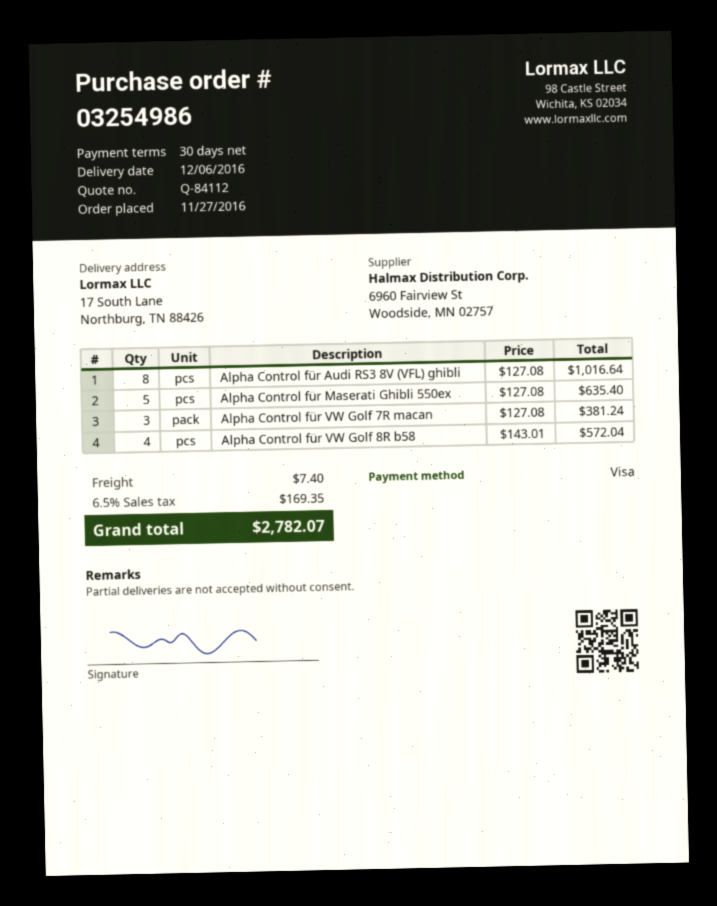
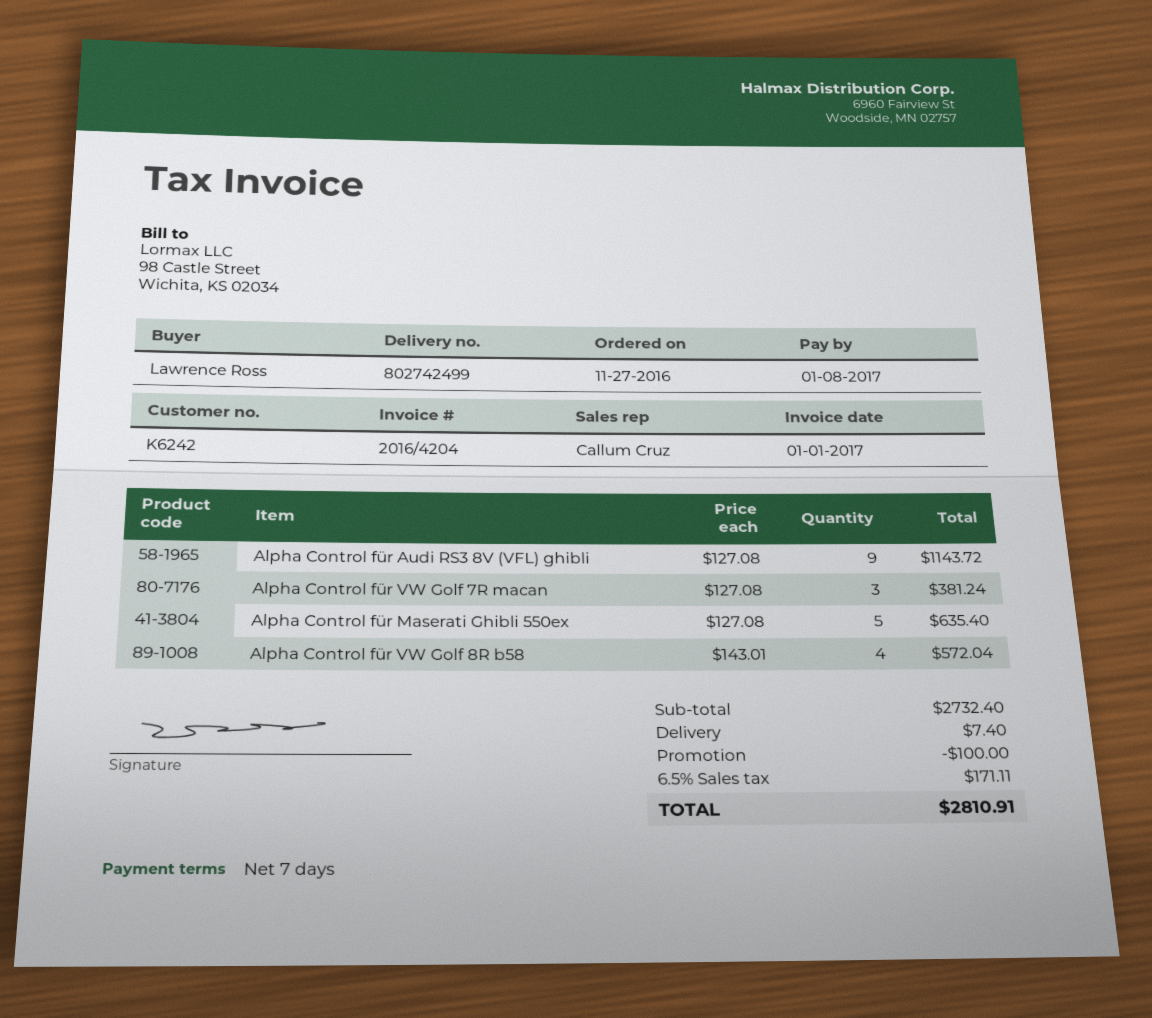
payment terms: 30 days -> 7 days
Alpha Control für Audi RS3 8V (VFL) ghibli: 8 x 127.08 = 1016.64 -> 9 x 127.08 = 1143.72
discount: none -> 100.00
tax: 6.5% = 169.35 -> 6.5% = 171.11
total: 2782.07 -> 2810.91

